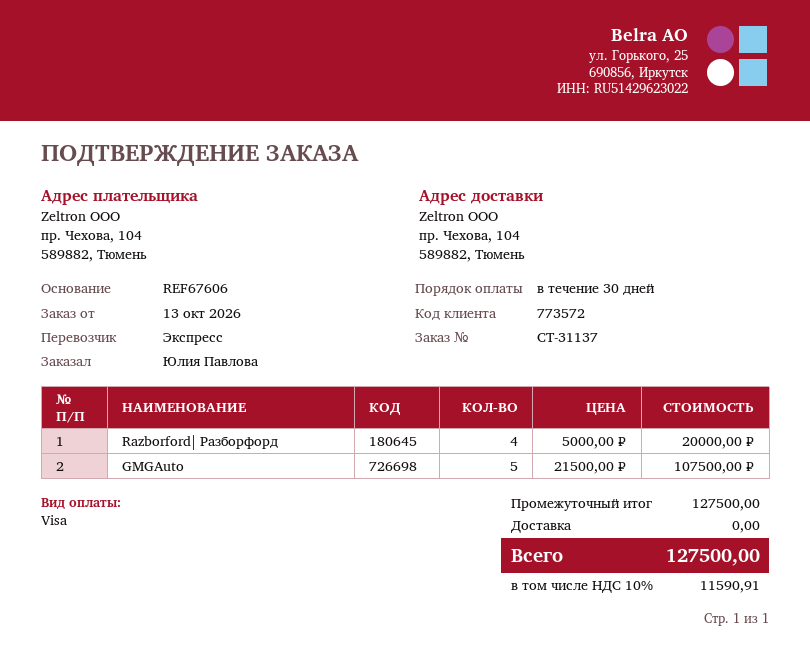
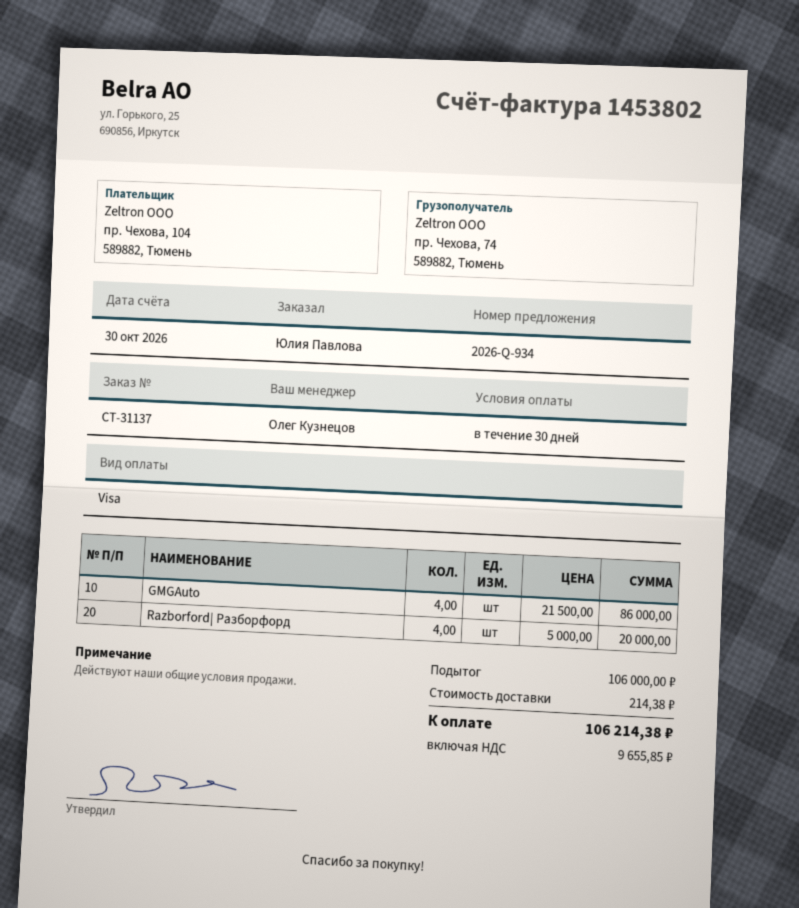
ship to: пр. Чехова, 104, 589882, Тюмень -> пр. Чехова, 74, 589882, Тюмень
GMGAuto: 5 x 21500.00 = 107500.00 -> 4 x 21500.00 = 86000.00
subtotal: 127500.00 -> 106000.00
shipping: 0.00 -> 214.38
tax: 11590.91 -> 9655.85
total: 127500.00 -> 106214.38

